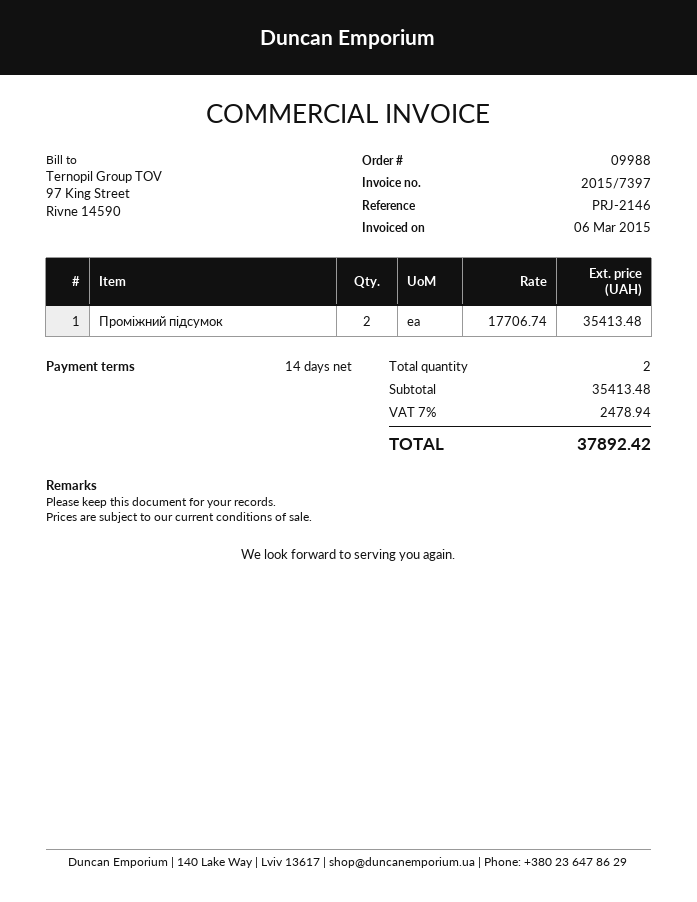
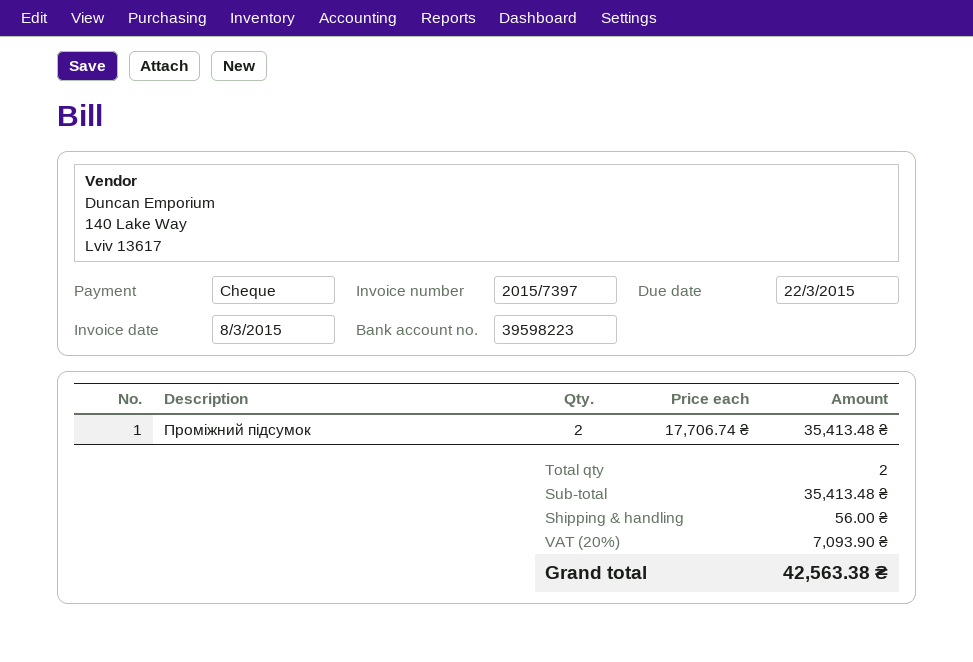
invoice date: 2015-03-06 -> 2015-03-08
shipping: none -> 56.00
tax: 7% = 2478.94 -> 20% = 7093.90
total: 37892.42 -> 42563.38

